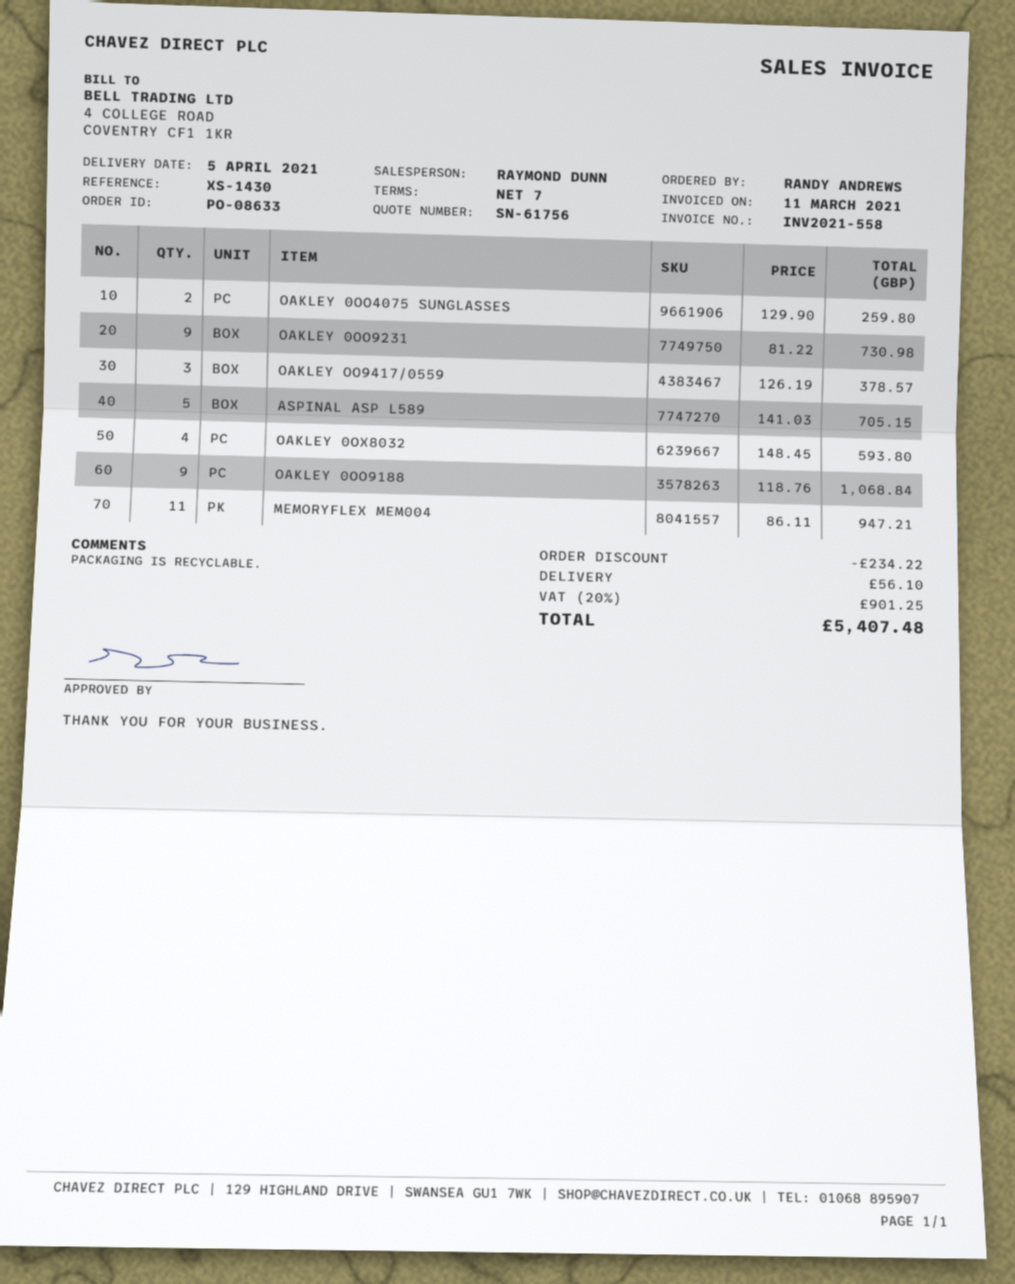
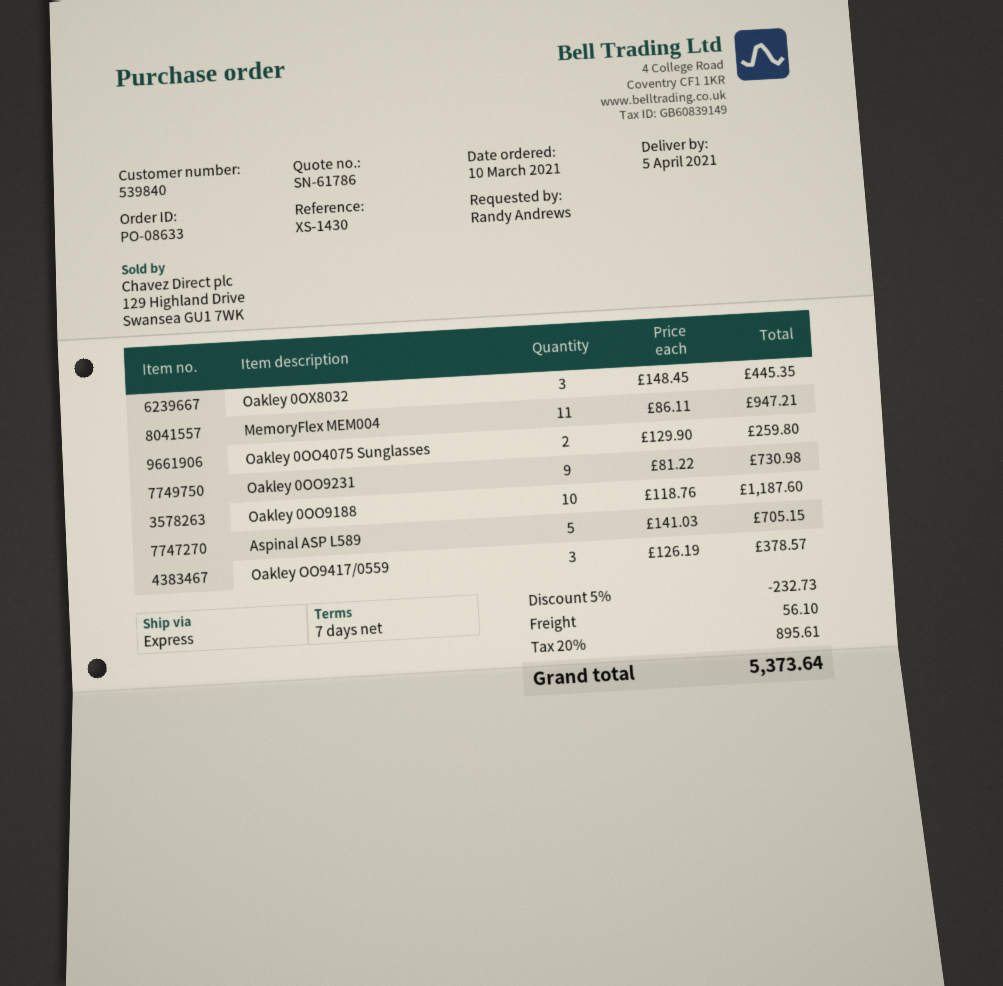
quote number: SN-61756 -> SN-61786
OAKLEY 0OX8032: 4 x 148.45 = 593.80 -> 3 x 148.45 = 445.35
OAKLEY 0OO9188: 9 x 118.76 = 1068.84 -> 10 x 118.76 = 1187.60
discount: 234.22 -> 232.73
tax: 20% = 901.25 -> 20% = 895.61
total: 5407.48 -> 5373.64

